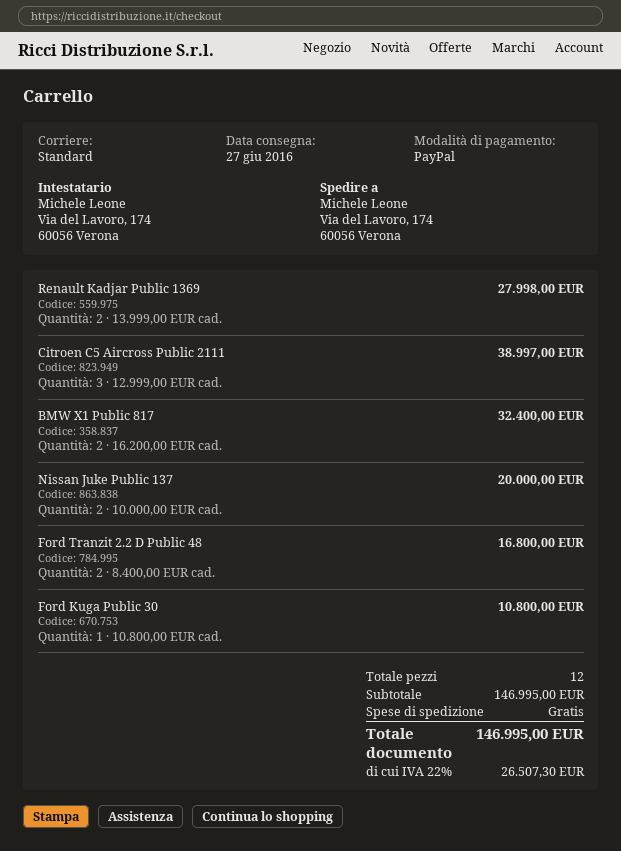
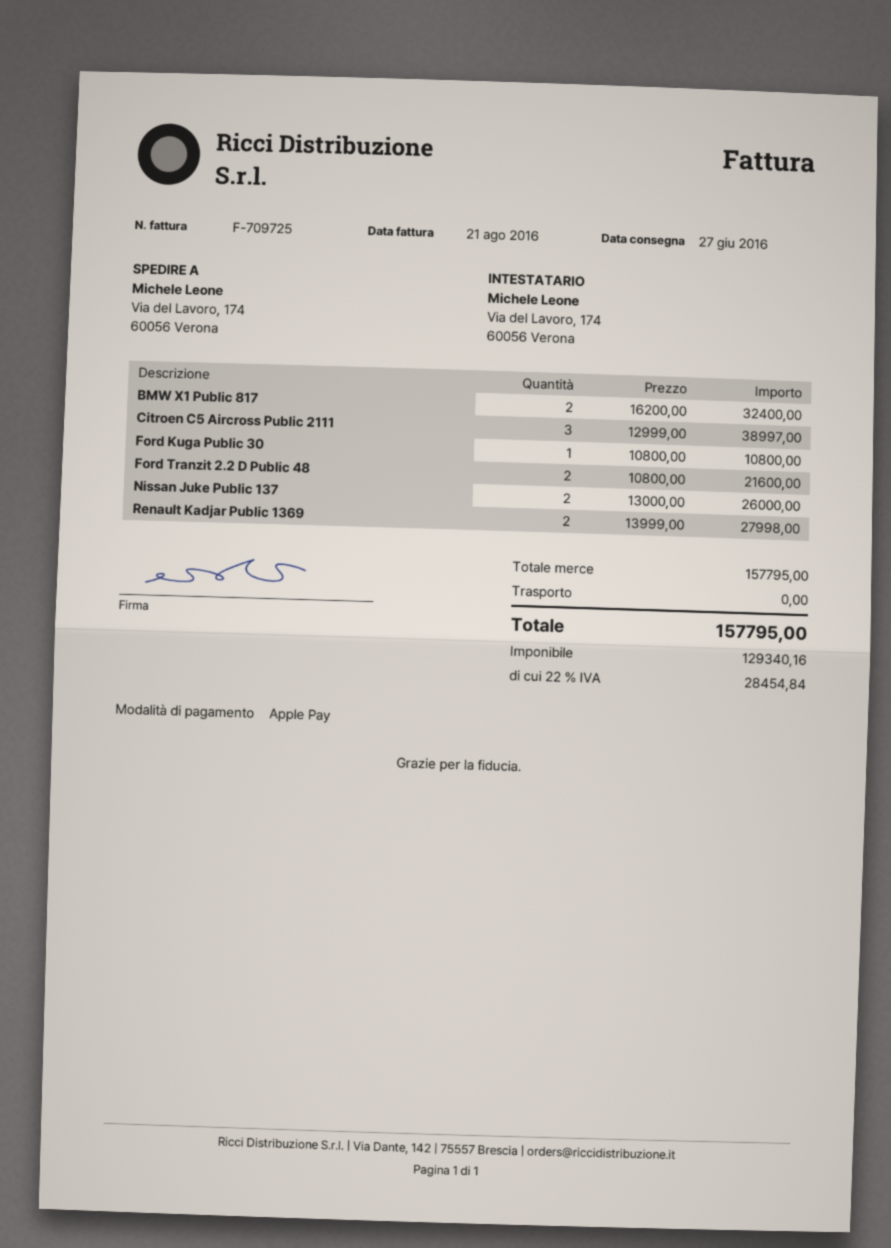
payment method: PayPal -> Apple Pay
Nissan Juke Public 137: 2 x 10000.00 = 20000.00 -> 2 x 13000.00 = 26000.00
Ford Tranzit 2.2 D Public 48: 2 x 8400.00 = 16800.00 -> 2 x 10800.00 = 21600.00
subtotal: 146995.00 -> 157795.00
tax: 22% = 26507.30 -> 22% = 28454.84
total: 146995.00 -> 157795.00

